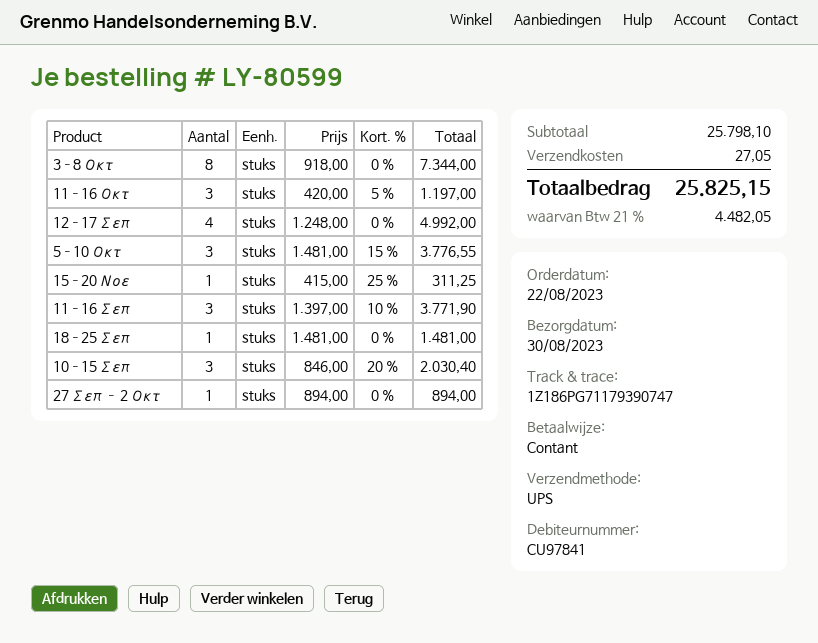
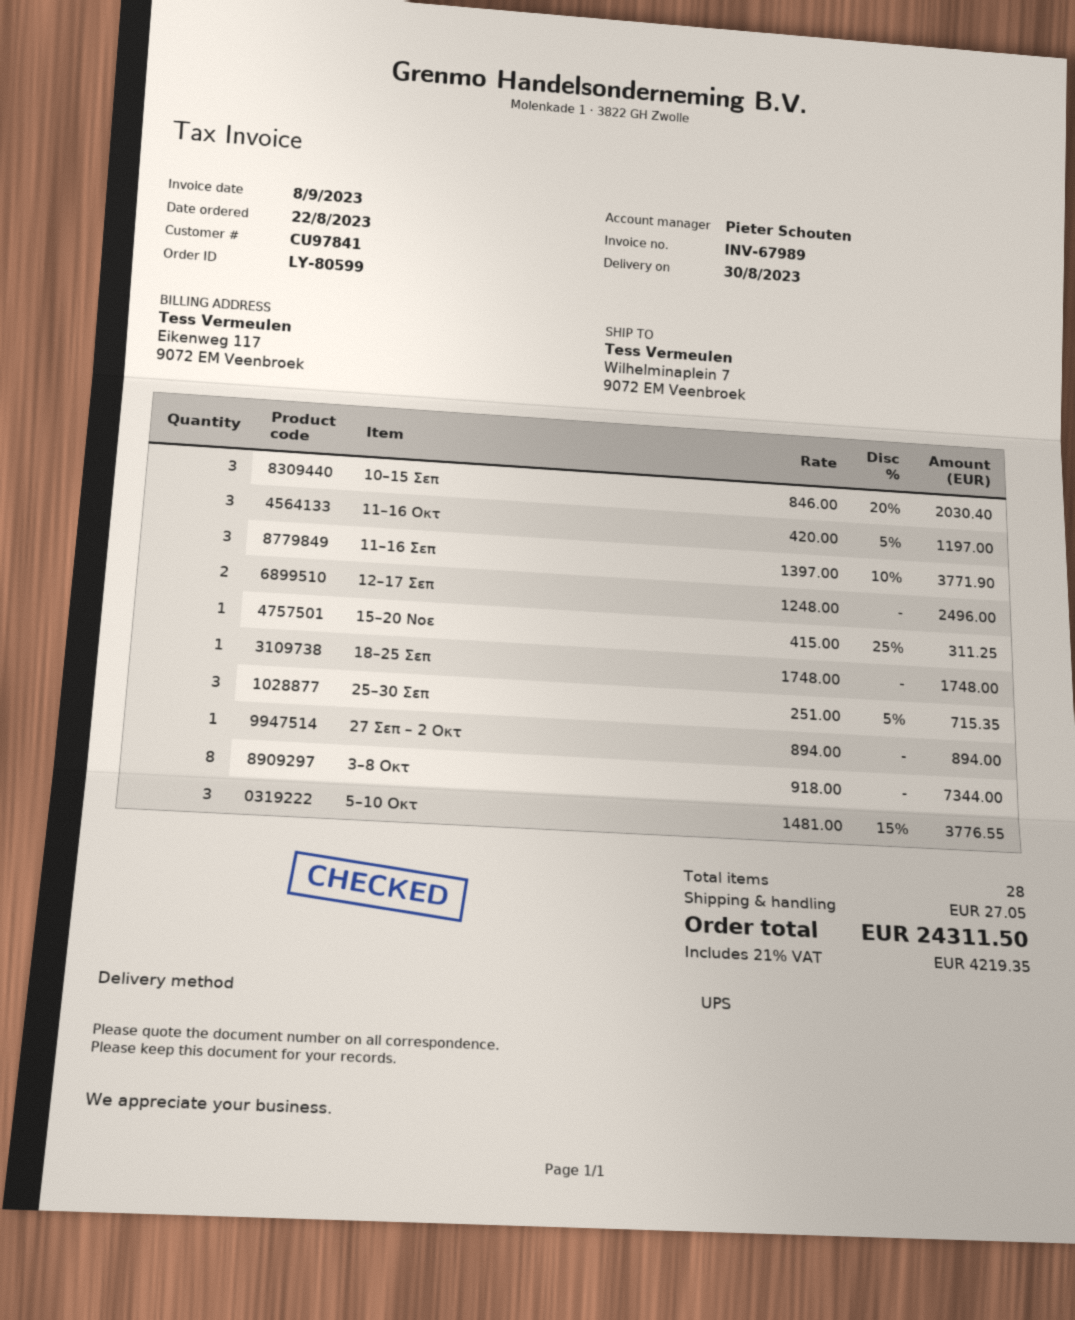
12–17 Σεπ: 4 x 1248.00 = 4992.00 -> 2 x 1248.00 = 2496.00
18–25 Σεπ: 1 x 1481.00 = 1481.00 -> 1 x 1748.00 = 1748.00
25–30 Σεπ: none -> 3 x 251.00 - 5% = 715.35
tax: 21% = 4482.05 -> 21% = 4219.35
total: 25825.15 -> 24311.50

